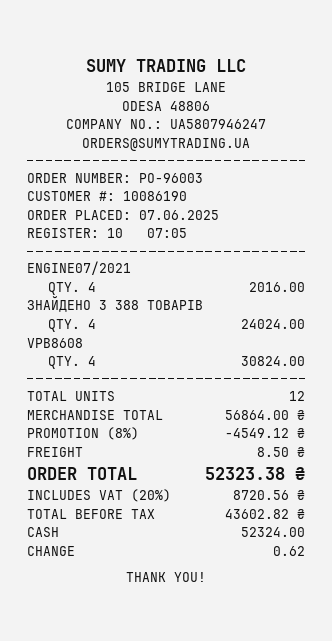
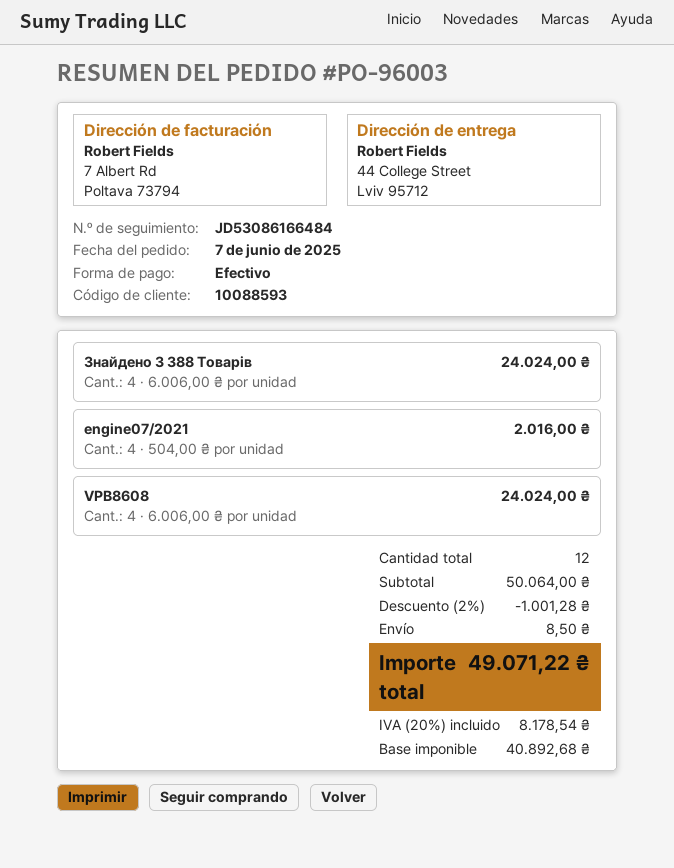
customer number: 10086190 -> 10088593
VPB8608: 4 for 30824.00 -> 4 for 24024.00
subtotal: 56864.00 -> 50064.00
discount: 8% = 4549.12 -> 2% = 1001.28
net: 43602.82 -> 40892.68
tax: 20% = 8720.56 -> 20% = 8178.54
total: 52323.38 -> 49071.22

